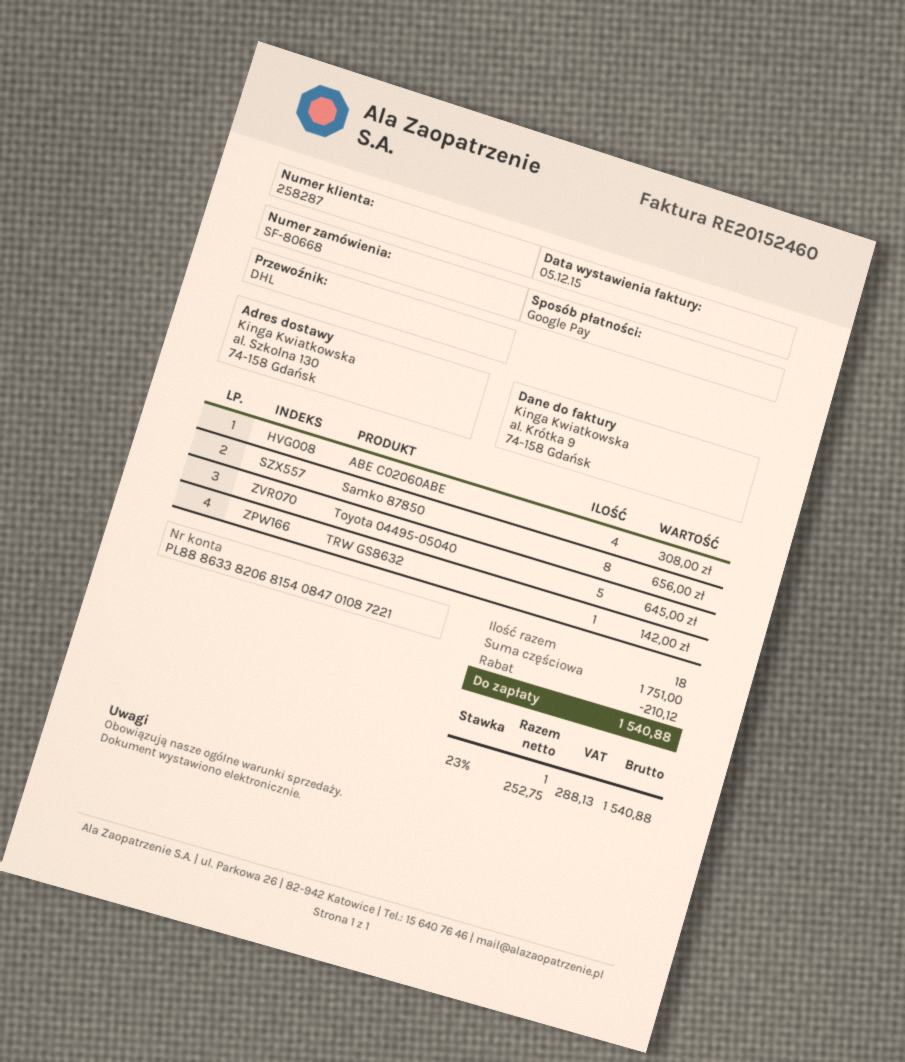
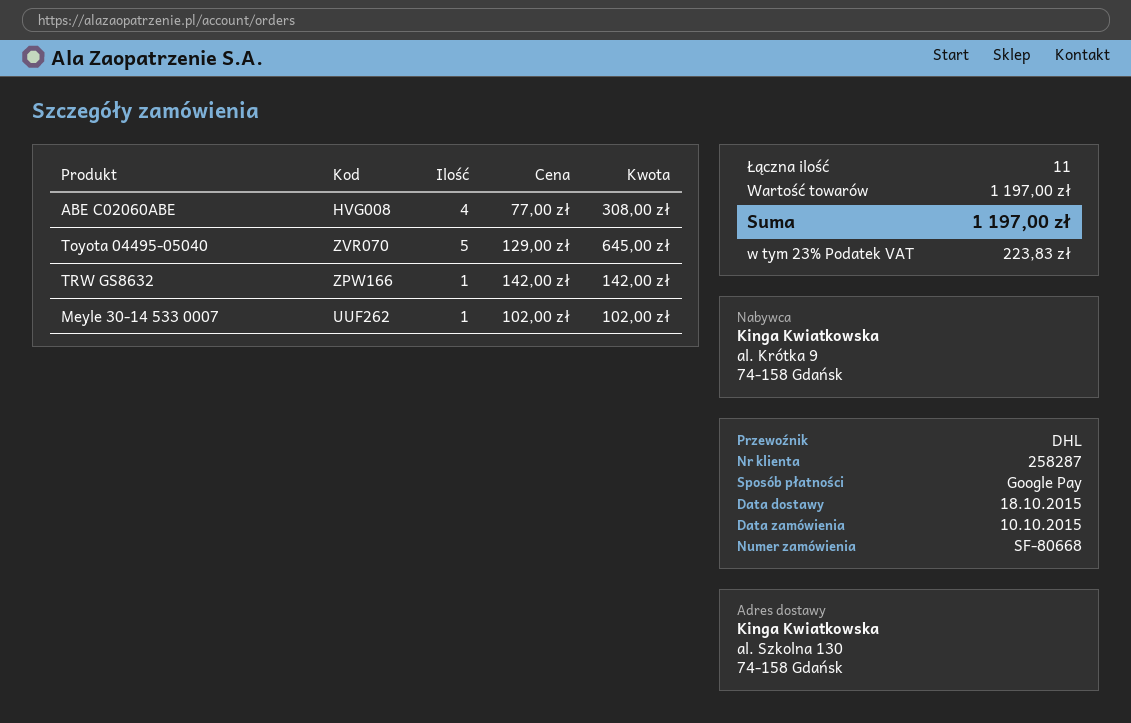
Samko 87850: 8 for 656.00 -> none
Meyle 30-14 533 0007: none -> 1 for 102.00
total quantity: 18 -> 11
subtotal: 1751.00 -> 1197.00
discount: 210.12 -> none
tax: 23% = 288.13 -> 23% = 223.83
total: 1540.88 -> 1197.00

